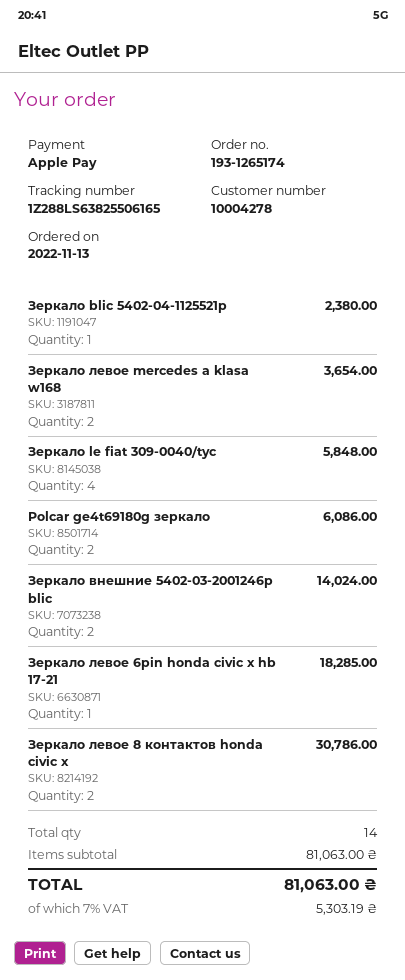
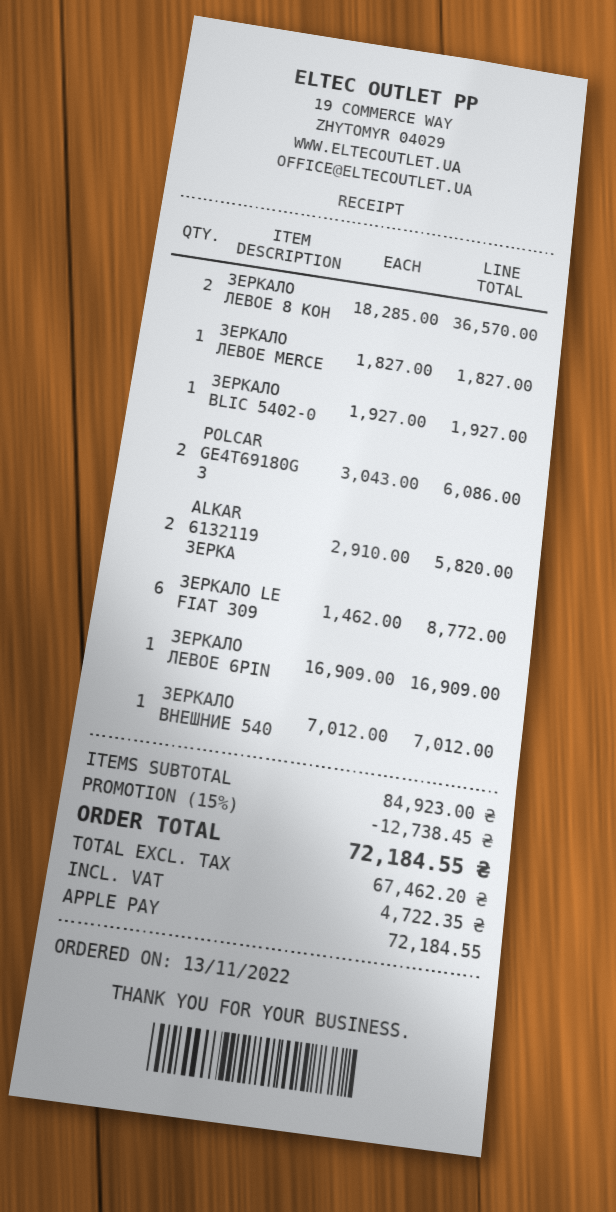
Зеркало blic 5402-04-1125521p: 1 for 2380.00 -> 1 for 1927.00
Зеркало левое mercedes a klasa w168: 2 for 3654.00 -> 1 for 1827.00
Зеркало le fiat 309-0040/tyc: 4 for 5848.00 -> 6 for 8772.00
Зеркало внешние 5402-03-2001246p blic: 2 for 14024.00 -> 1 for 7012.00
Зеркало левое 6pin honda civic x hb 17-21: 1 for 18285.00 -> 1 for 16909.00
Зеркало левое 8 контактов honda civic x: 2 for 30786.00 -> 2 for 36570.00
ALKAR 6132119 ЗЕРКА: none -> 2 for 5820.00
subtotal: 81063.00 -> 84923.00
discount: none -> 15% = 12738.45
tax: 5303.19 -> 4722.35
total: 81063.00 -> 72184.55

